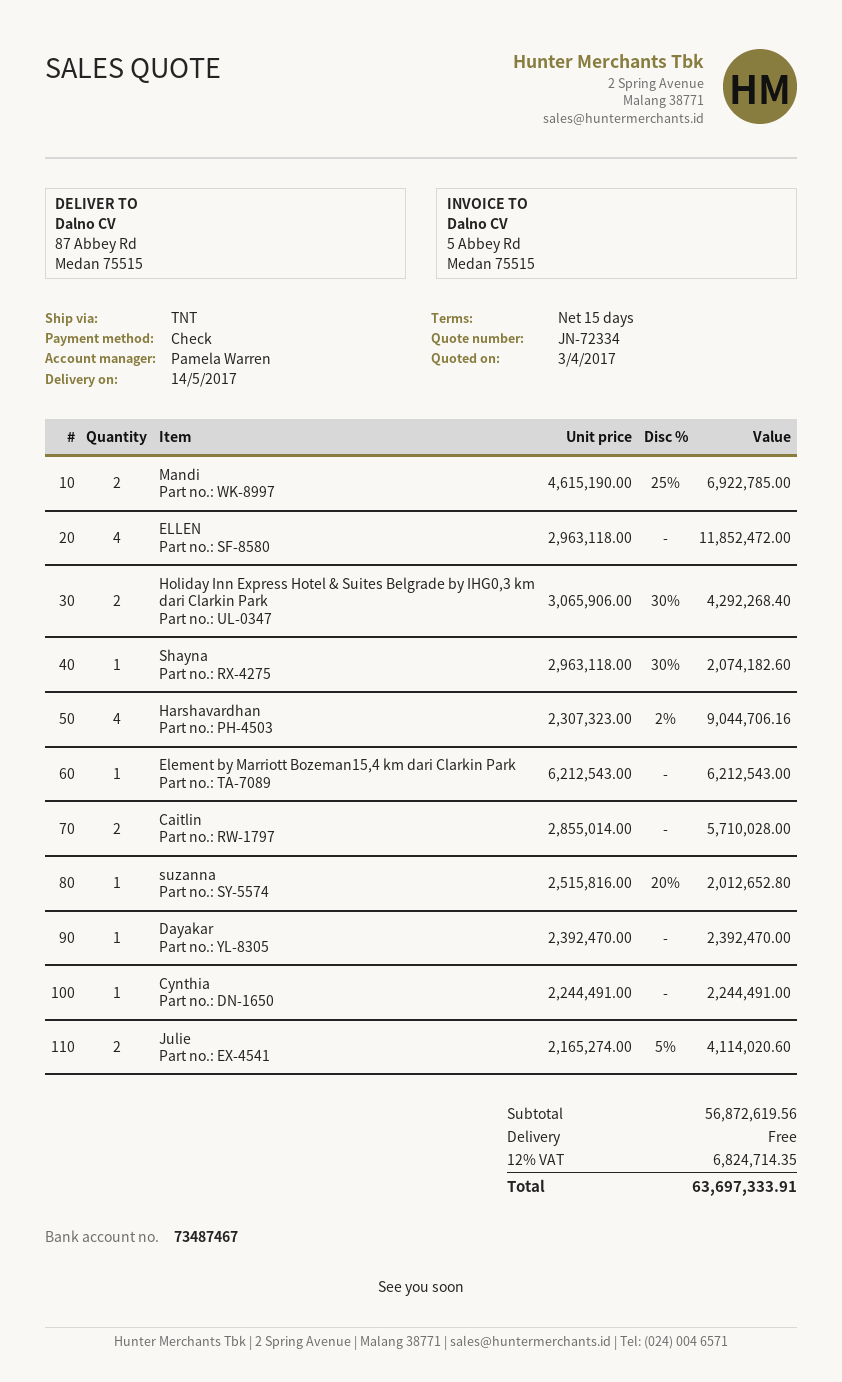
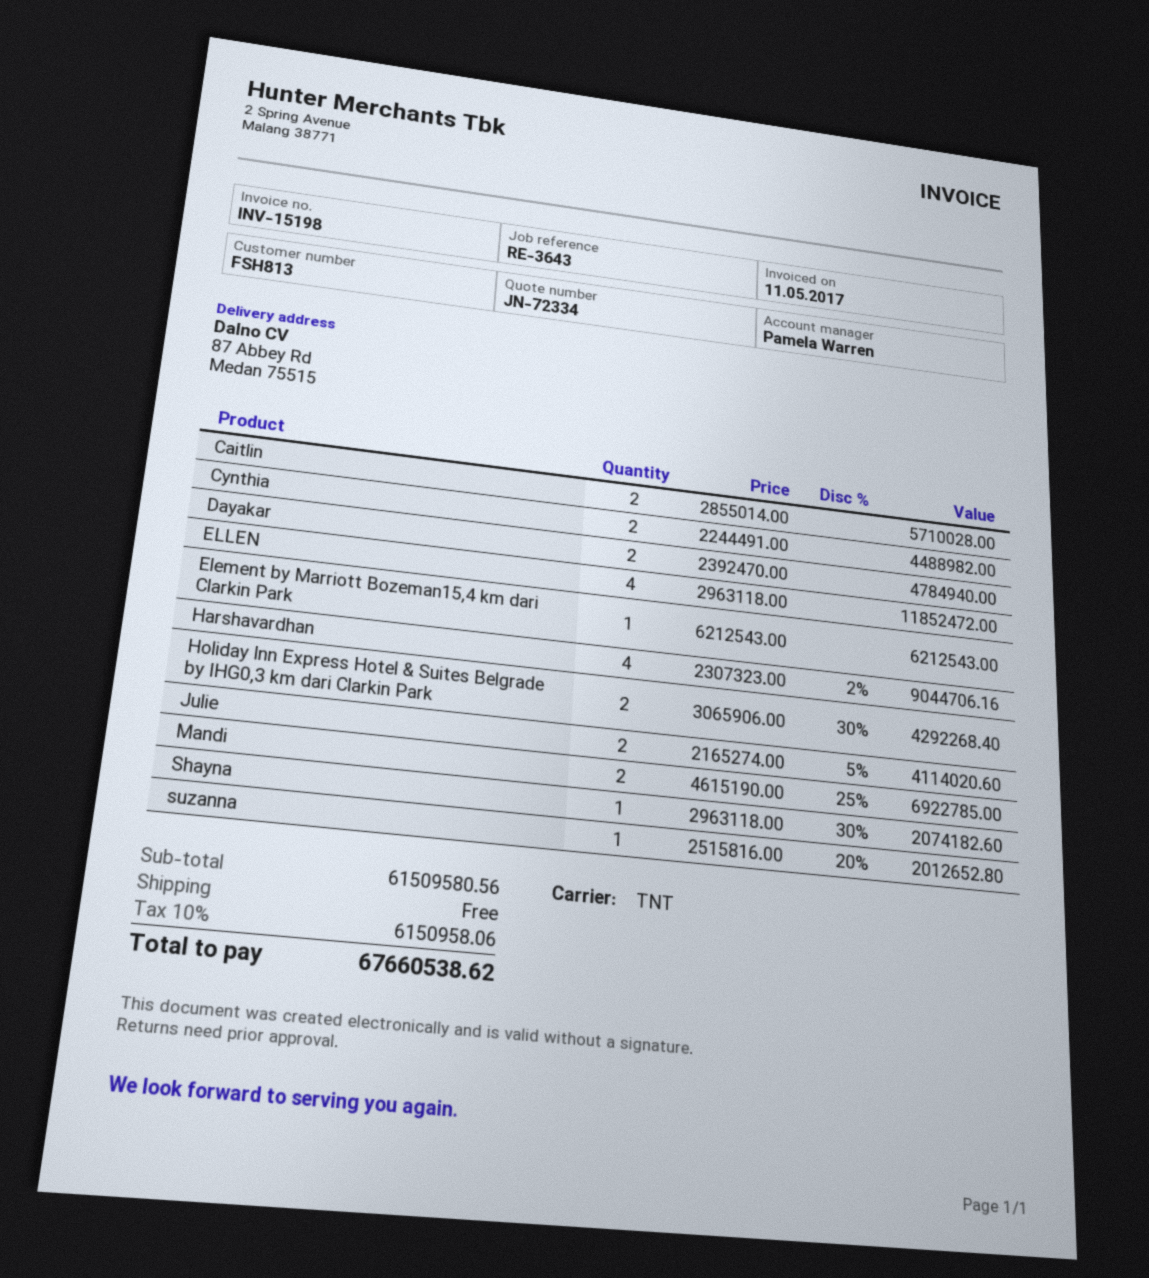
Dayakar: 1 x 2392470.00 = 2392470.00 -> 2 x 2392470.00 = 4784940.00
Cynthia: 1 x 2244491.00 = 2244491.00 -> 2 x 2244491.00 = 4488982.00
subtotal: 56872619.56 -> 61509580.56
tax: 12% = 6824714.35 -> 10% = 6150958.06
total: 63697333.91 -> 67660538.62

